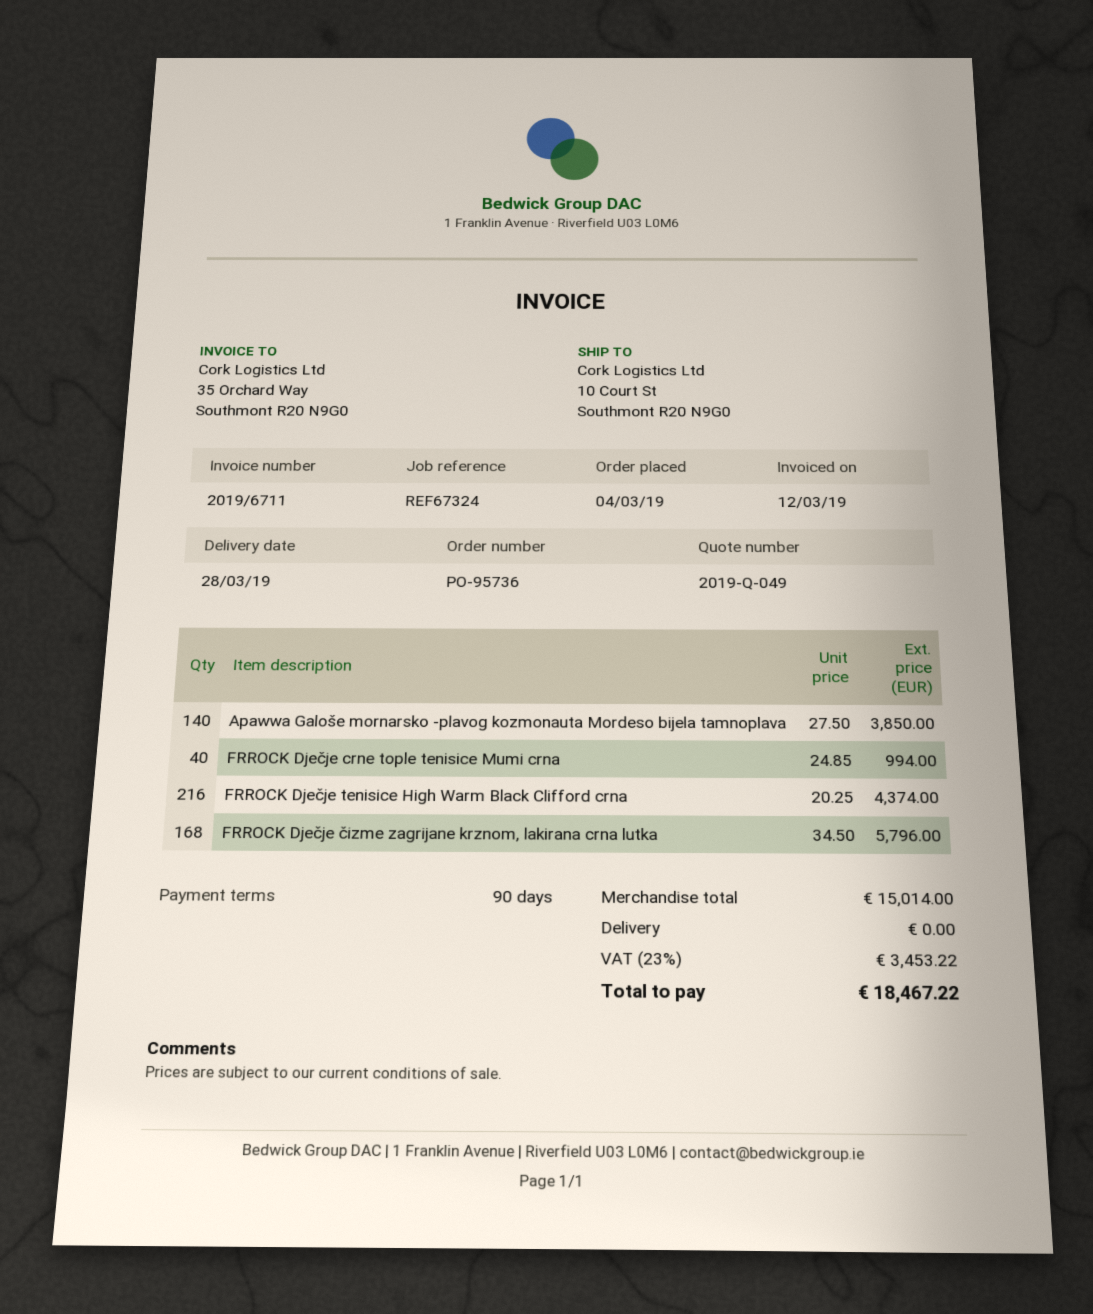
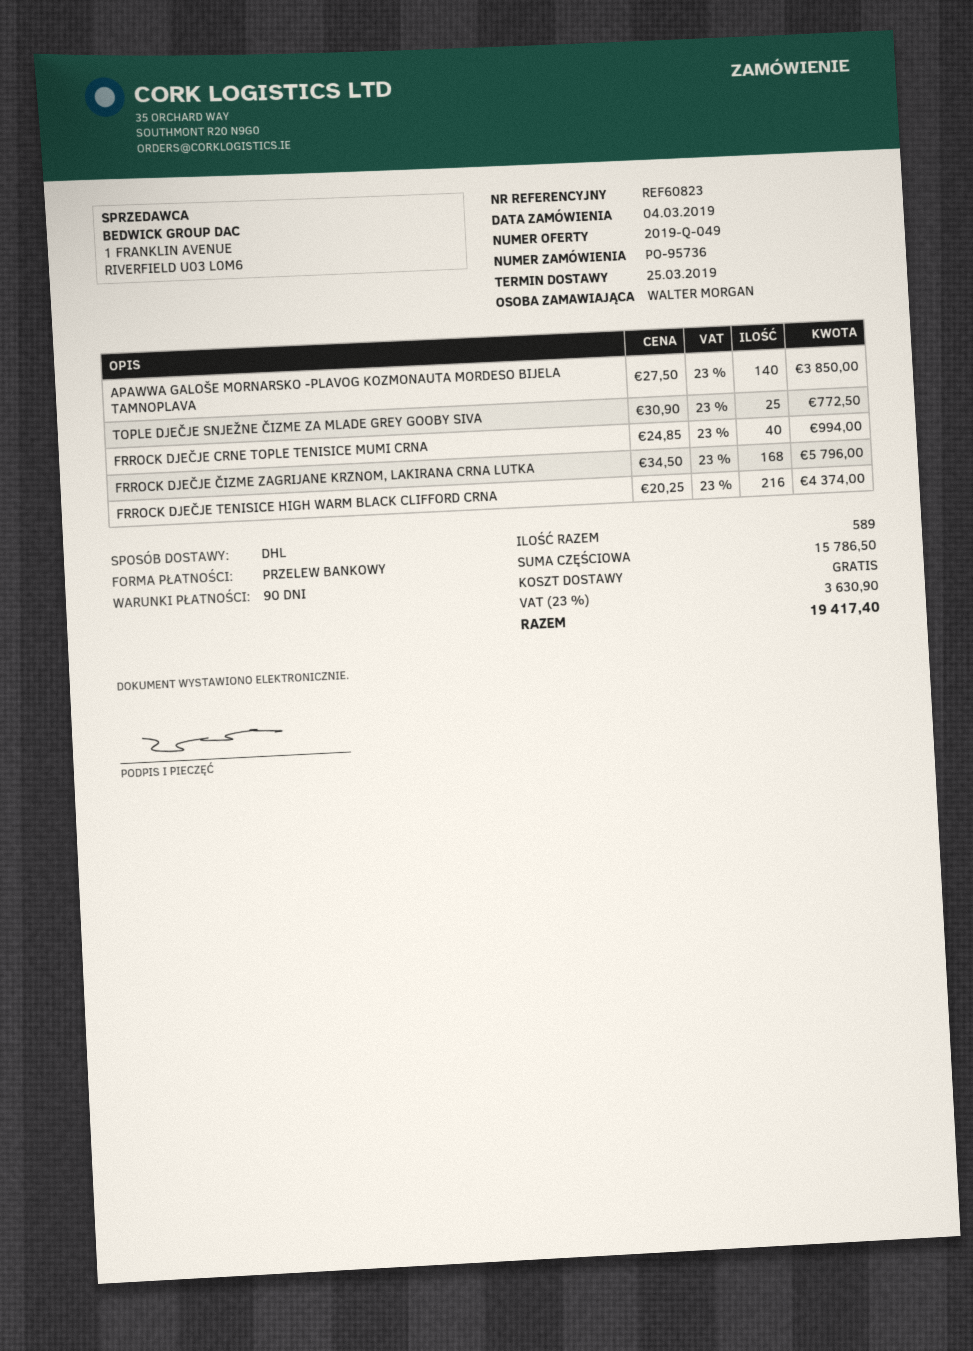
delivery date: 2019-03-28 -> 2019-03-25
reference: REF67324 -> REF60823
TOPLE DJEČJE SNJEŽNE ČIZME ZA MLADE GREY GOOBY SIVA: none -> 25 x 30.90 = 772.50
subtotal: 15014.00 -> 15786.50
tax: 23% = 3453.22 -> 23% = 3630.90
total: 18467.22 -> 19417.40

